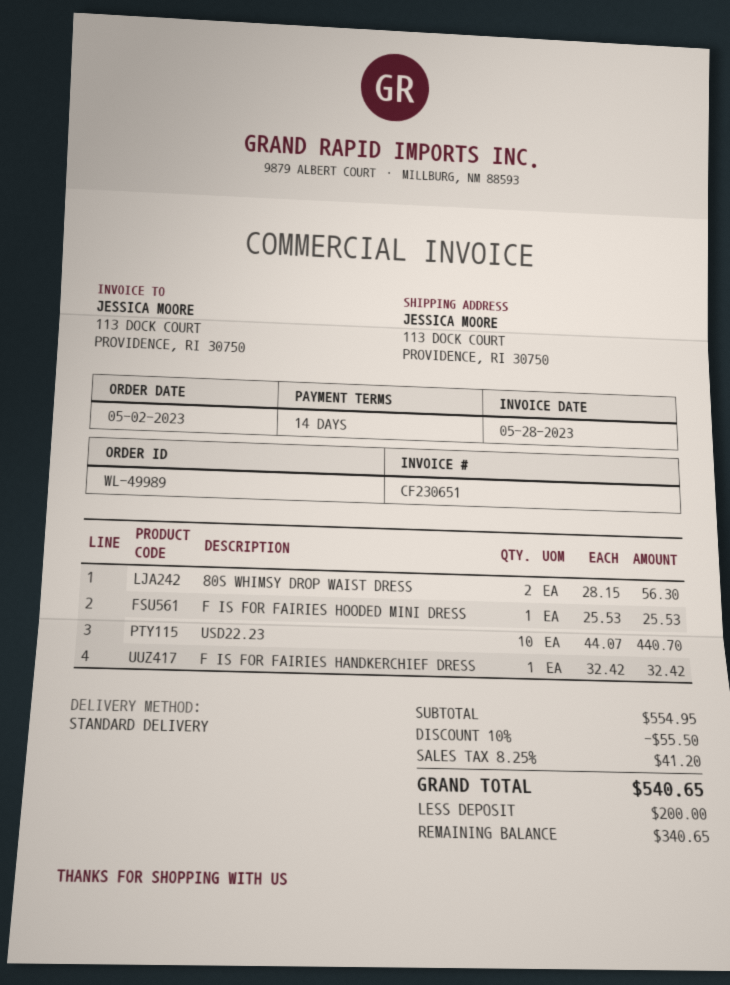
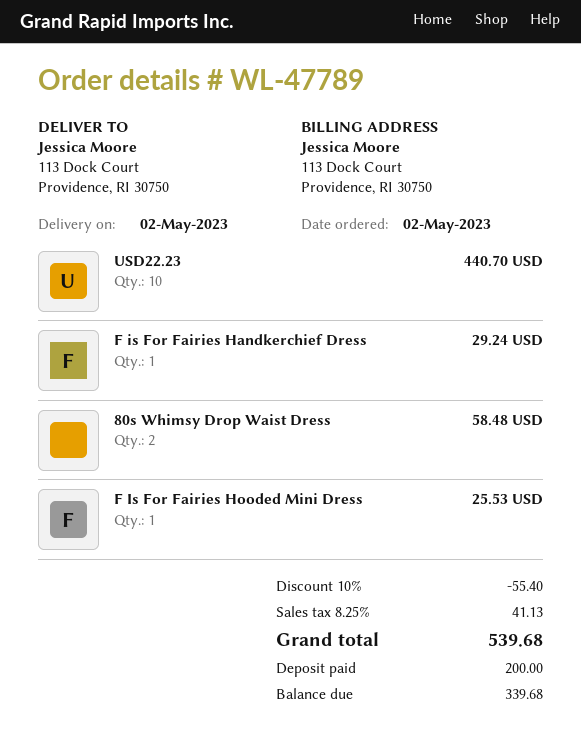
order number: WL-49989 -> WL-47789
80S WHIMSY DROP WAIST DRESS: 2 for 56.30 -> 2 for 58.48
F IS FOR FAIRIES HANDKERCHIEF DRESS: 1 for 32.42 -> 1 for 29.24
discount: 10% = 55.50 -> 10% = 55.40
tax: 8.25% = 41.20 -> 8.25% = 41.13
total: 540.65 -> 539.68
balance: 340.65 -> 339.68

